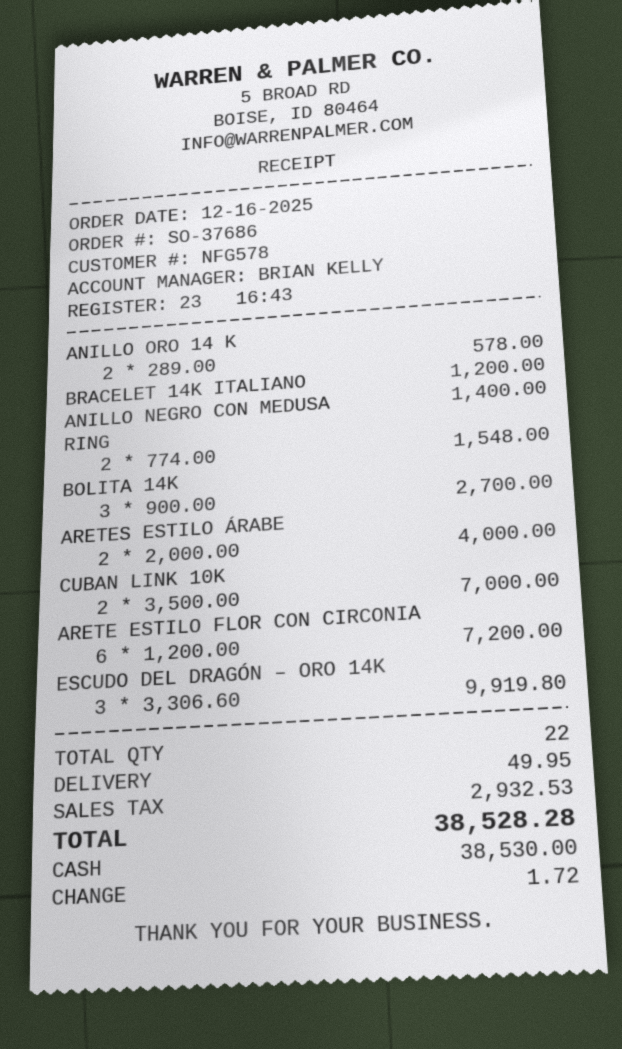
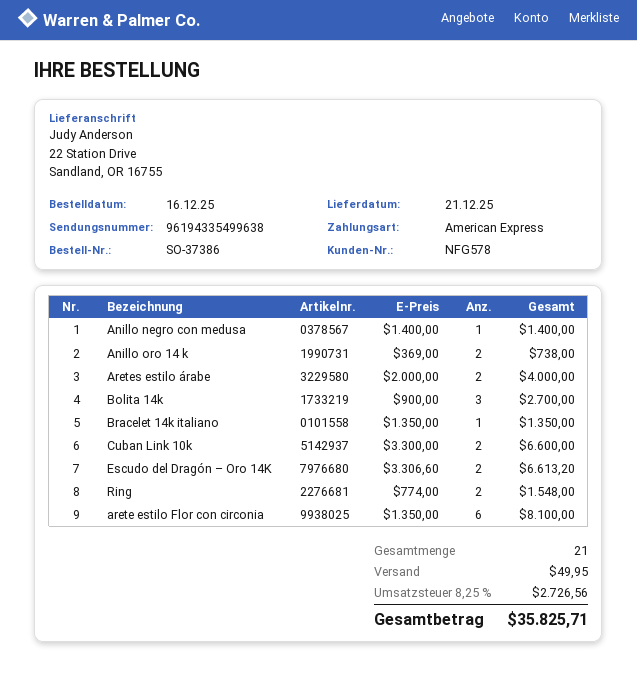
order number: SO-37686 -> SO-37386
payment method: cash -> American Express
ANILLO ORO 14 K: 2 x 289.00 = 578.00 -> 2 x 369.00 = 738.00
BRACELET 14K ITALIANO: 1 x 1200.00 = 1200.00 -> 1 x 1350.00 = 1350.00
CUBAN LINK 10K: 2 x 3500.00 = 7000.00 -> 2 x 3300.00 = 6600.00
ARETE ESTILO FLOR CON CIRCONIA: 6 x 1200.00 = 7200.00 -> 6 x 1350.00 = 8100.00
ESCUDO DEL DRAGÓN – ORO 14K: 3 x 3306.60 = 9919.80 -> 2 x 3306.60 = 6613.20
total quantity: 22 -> 21
tax: 2932.53 -> 2726.56
total: 38528.28 -> 35825.71

